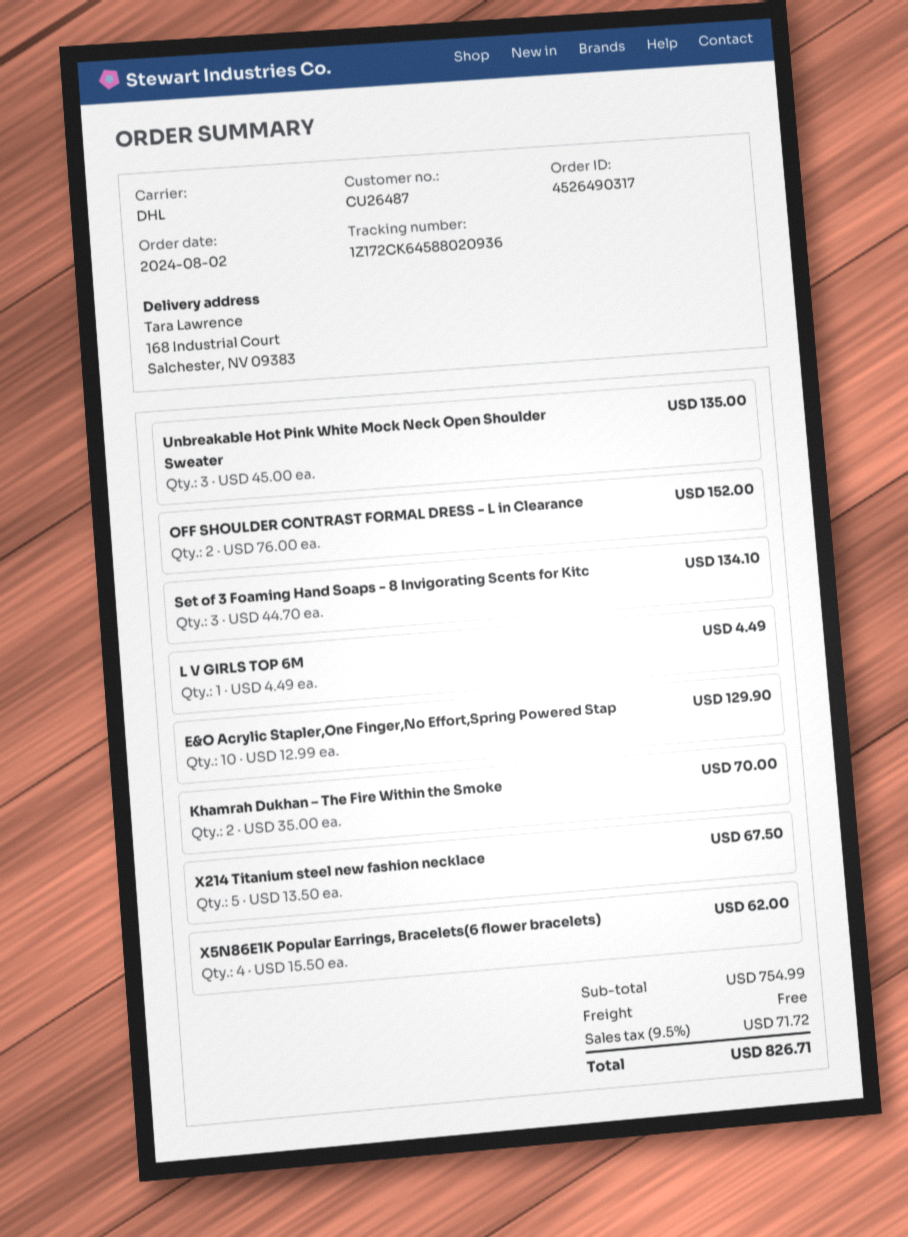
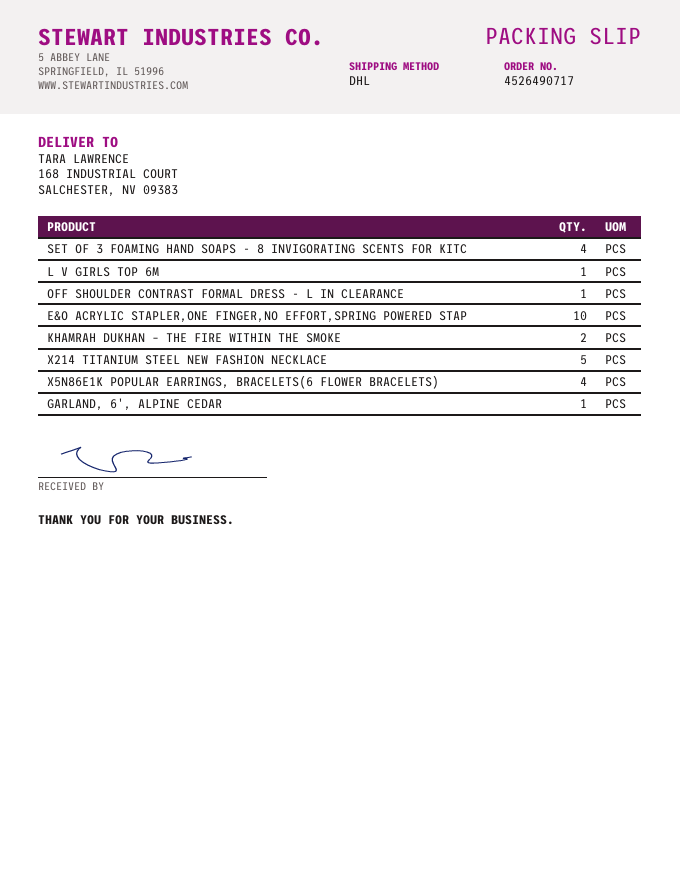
order number: 4526490317 -> 4526490717
Unbreakable Hot Pink White Mock Neck Open Shoulder Sweater: 3 -> none
OFF SHOULDER CONTRAST FORMAL DRESS - L in Clearance: 2 -> 1
Set of 3 Foaming Hand Soaps - 8 Invigorating Scents for Kitc: 3 -> 4
GARLAND, 6', ALPINE CEDAR: none -> 1

